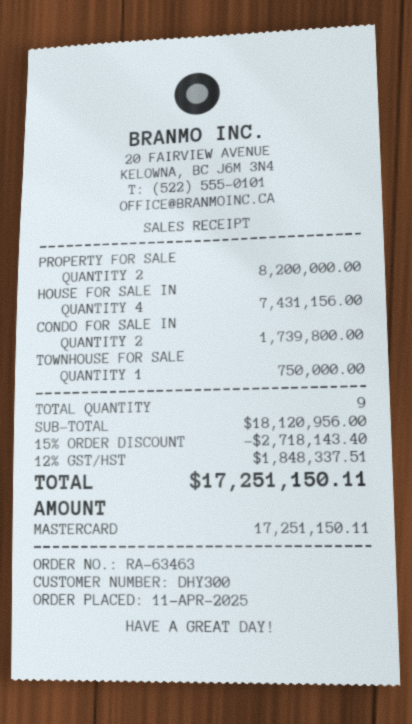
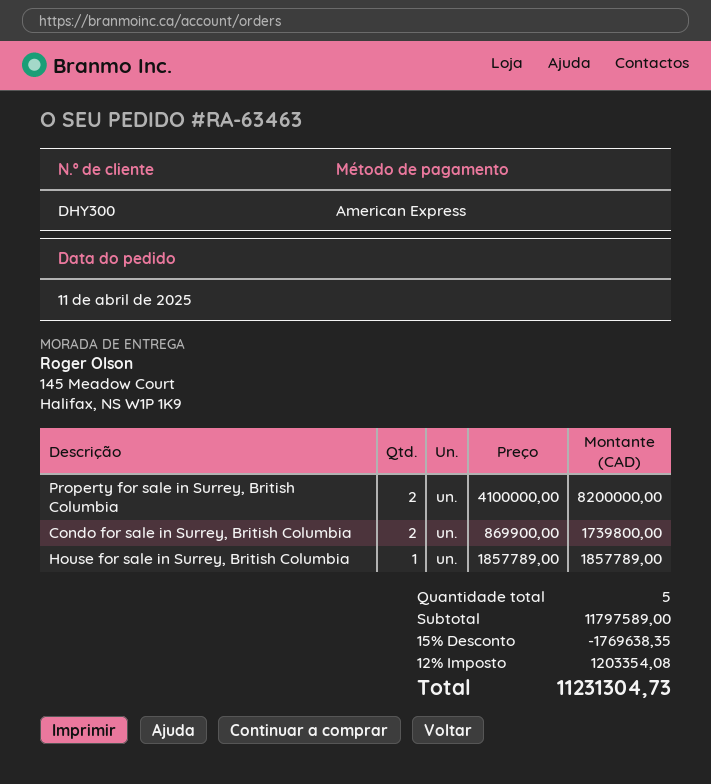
payment method: Mastercard -> American Express
HOUSE FOR SALE IN: 4 for 7431156.00 -> 1 for 1857789.00
TOWNHOUSE FOR SALE: 1 for 750000.00 -> none
total quantity: 9 -> 5
subtotal: 18120956.00 -> 11797589.00
discount: 15% = 2718143.40 -> 15% = 1769638.35
tax: 12% = 1848337.51 -> 12% = 1203354.08
total: 17251150.11 -> 11231304.73

